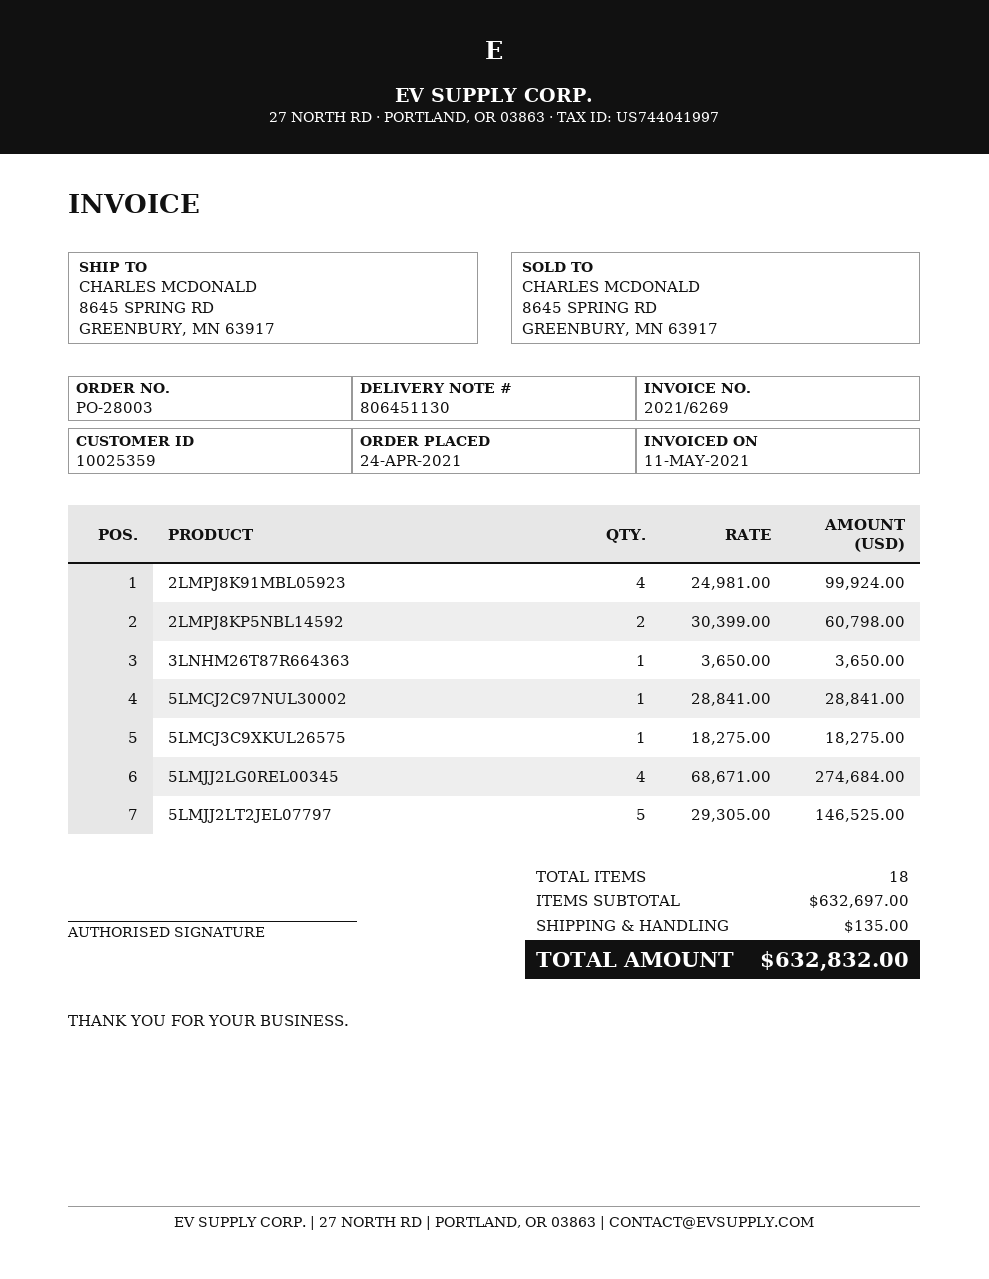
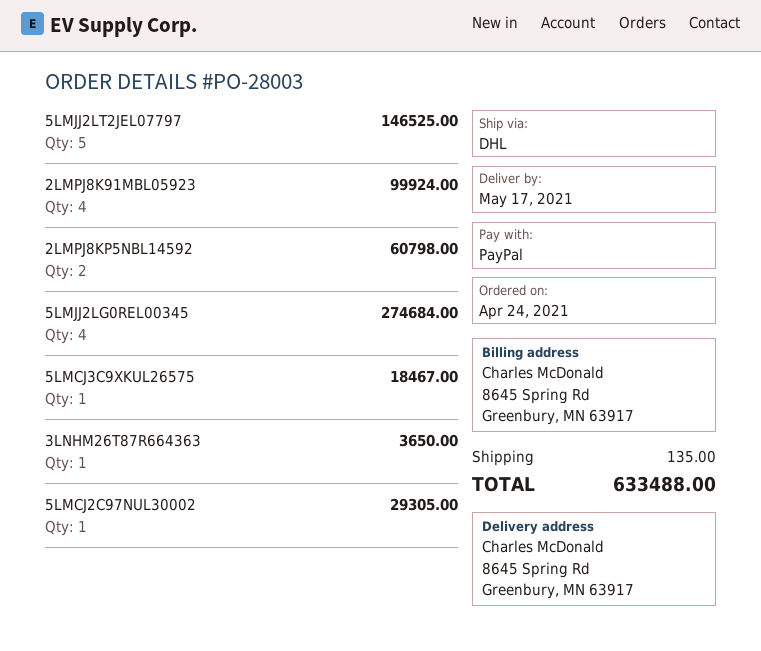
5LMCJ2C97NUL30002: 1 for 28841.00 -> 1 for 29305.00
5LMCJ3C9XKUL26575: 1 for 18275.00 -> 1 for 18467.00
total: 632832.00 -> 633488.00

